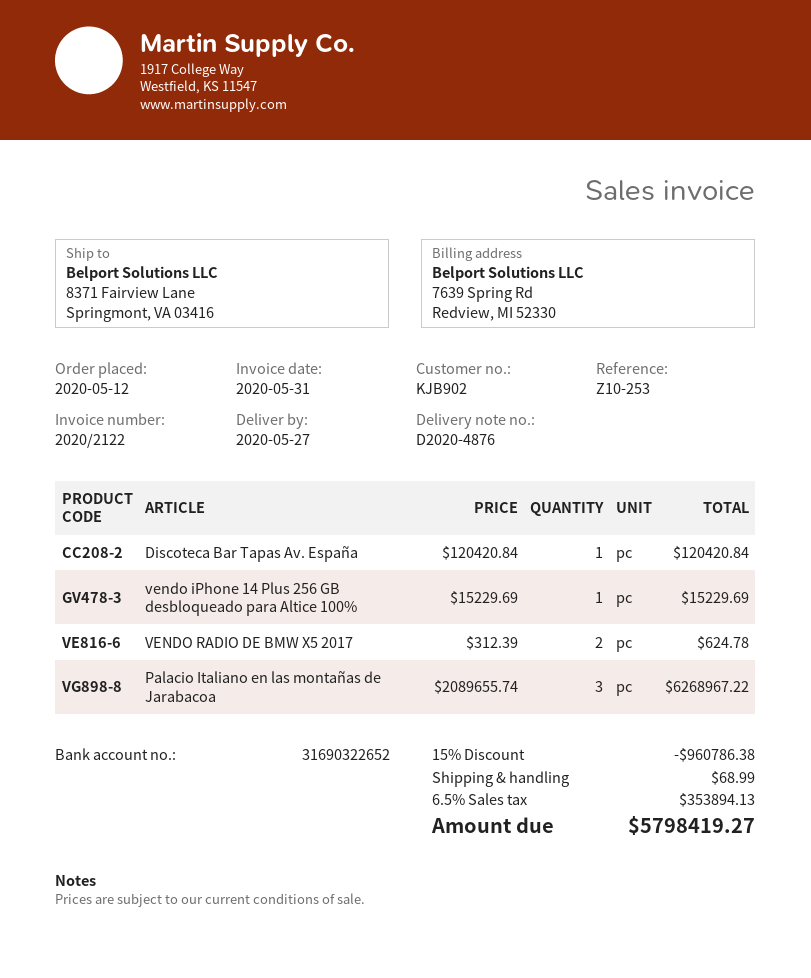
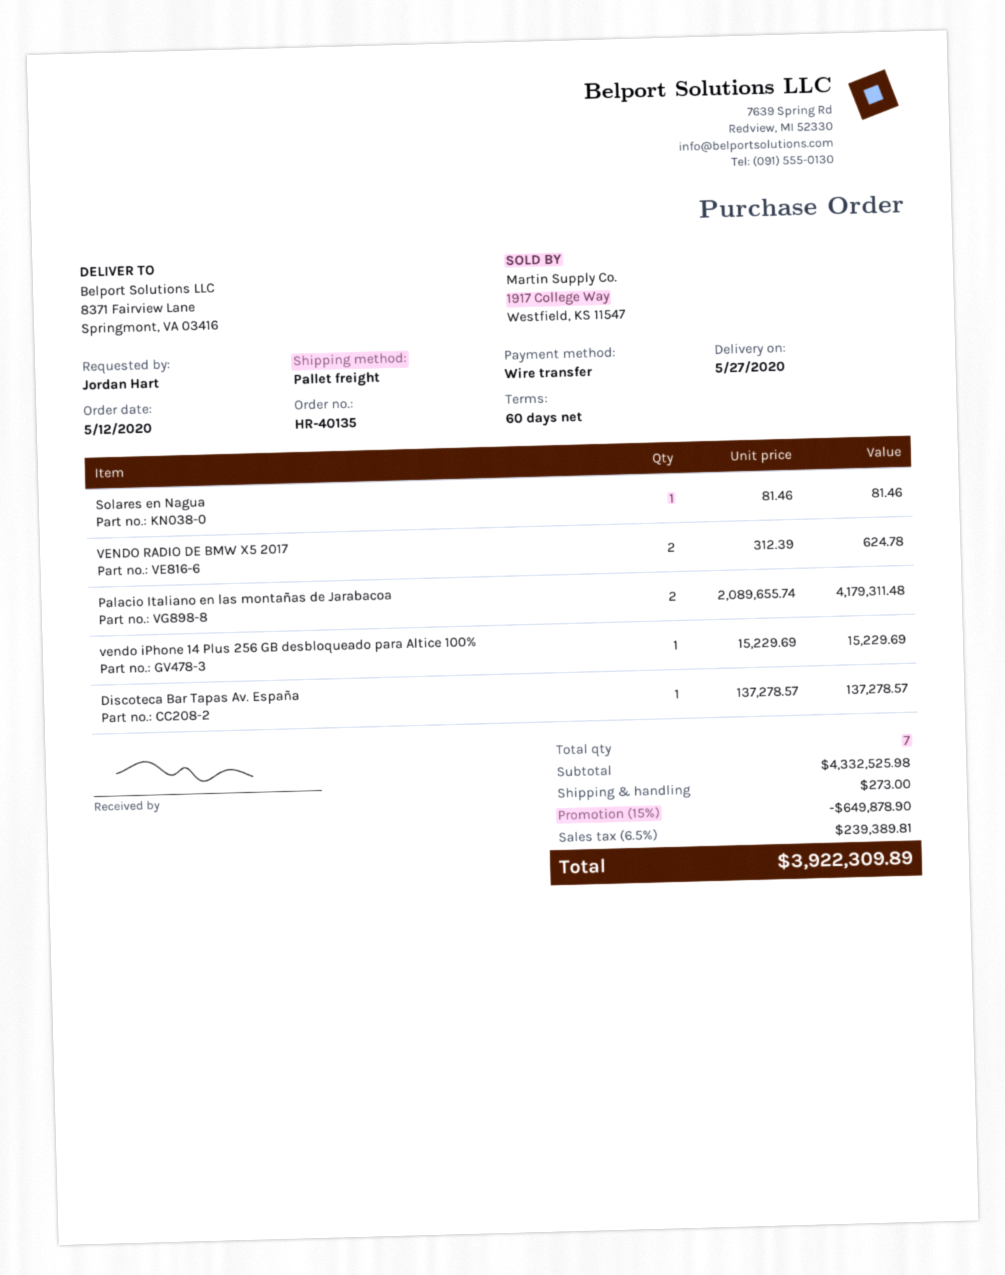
Discoteca Bar Tapas Av. España: 1 x 120420.84 = 120420.84 -> 1 x 137278.57 = 137278.57
Palacio Italiano en las montañas de Jarabacoa: 3 x 2089655.74 = 6268967.22 -> 2 x 2089655.74 = 4179311.48
Solares en Nagua: none -> 1 x 81.46 = 81.46
discount: 15% = 960786.38 -> 15% = 649878.90
shipping: 68.99 -> 273.00
tax: 6.5% = 353894.13 -> 6.5% = 239389.81
total: 5798419.27 -> 3922309.89

